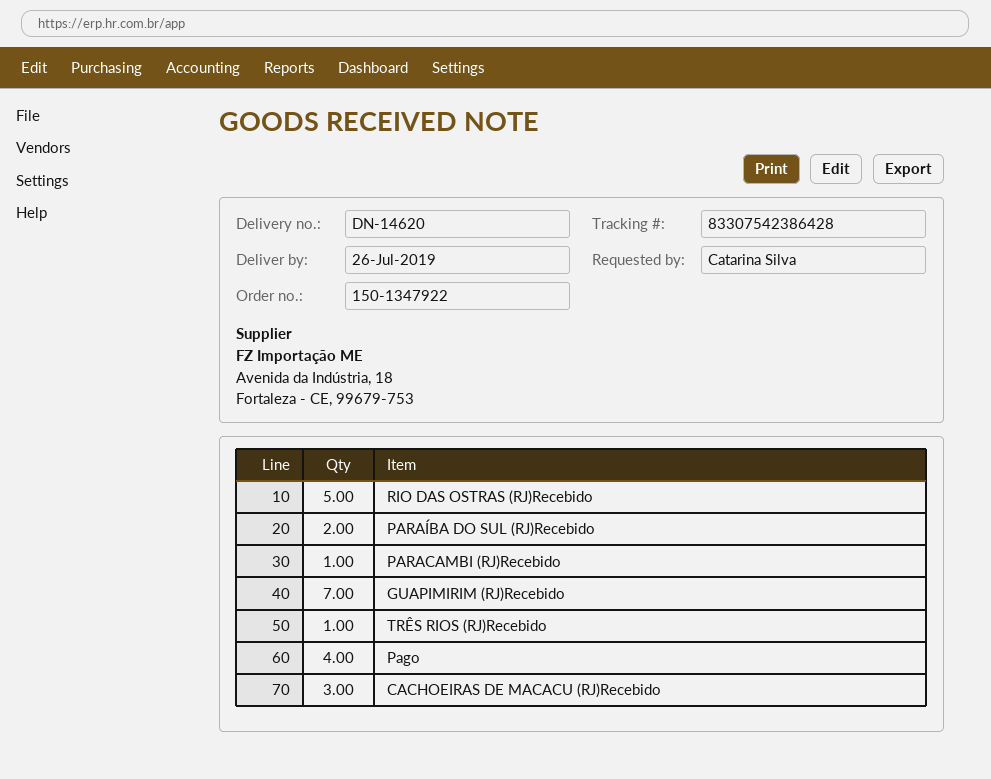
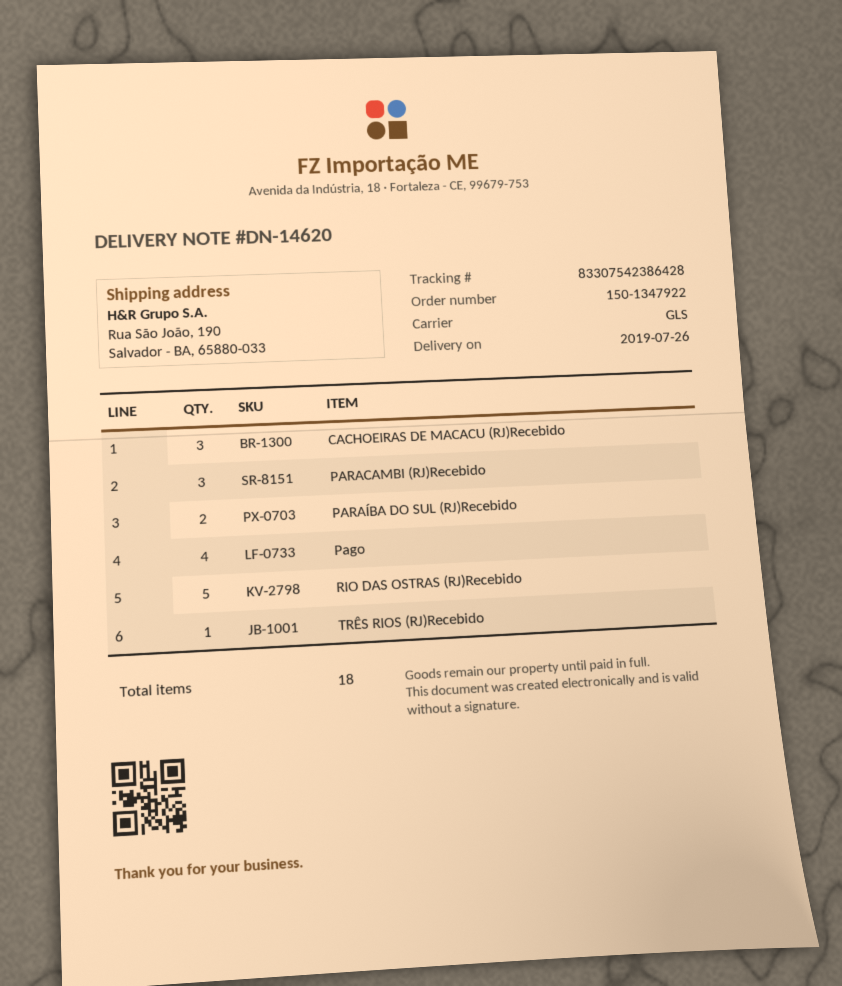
PARACAMBI (RJ)Recebido: 1 -> 3
GUAPIMIRIM (RJ)Recebido: 7 -> none

